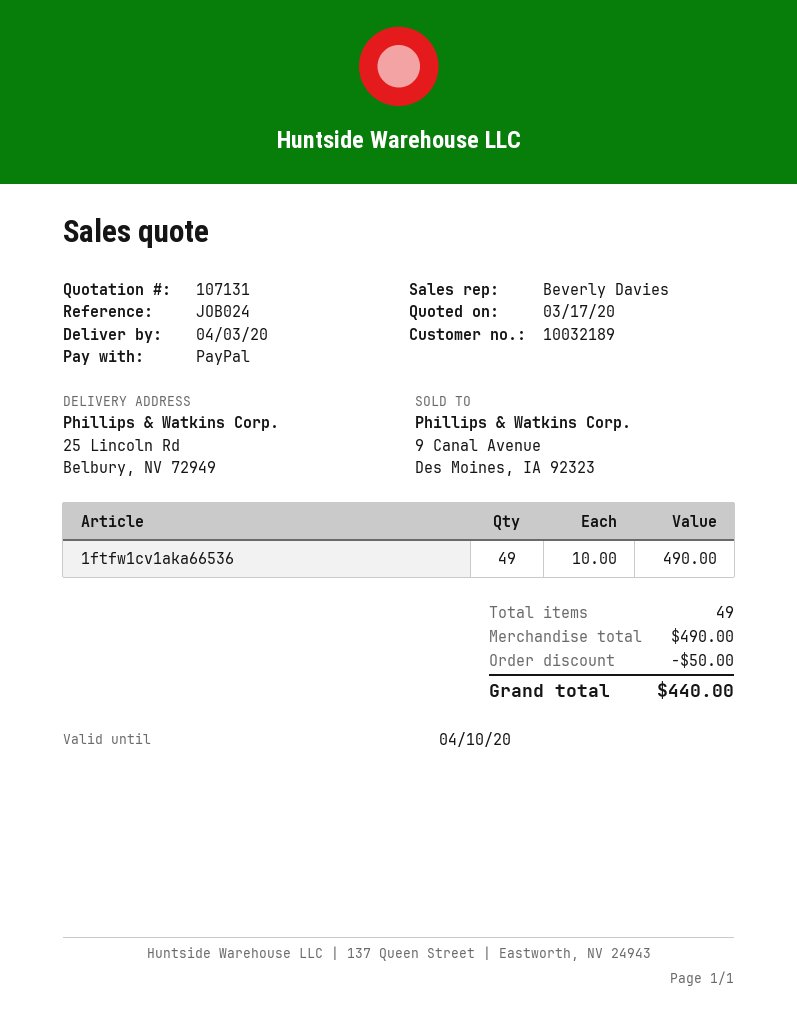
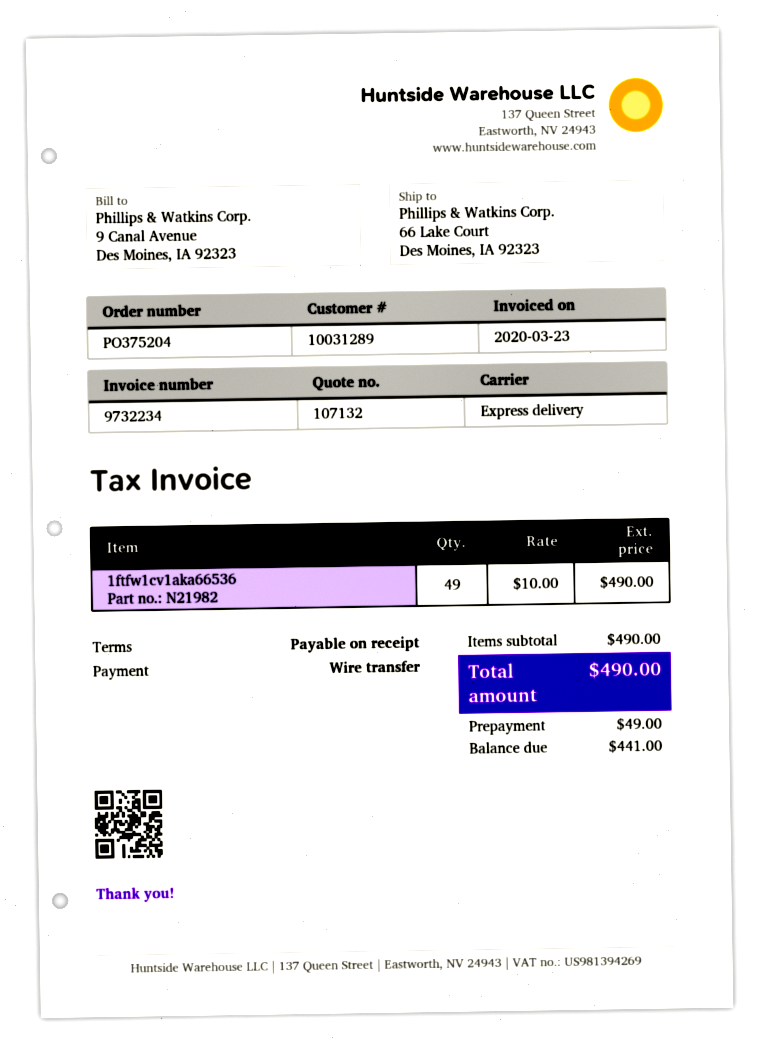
quote number: 107131 -> 107132
customer number: 10032189 -> 10031289
payment method: PayPal -> bank transfer
ship to: 25 Lincoln Rd, Belbury, NV 72949 -> 66 Lake Court, Des Moines, IA 92323
discount: 50.00 -> none
total: 440.00 -> 490.00

